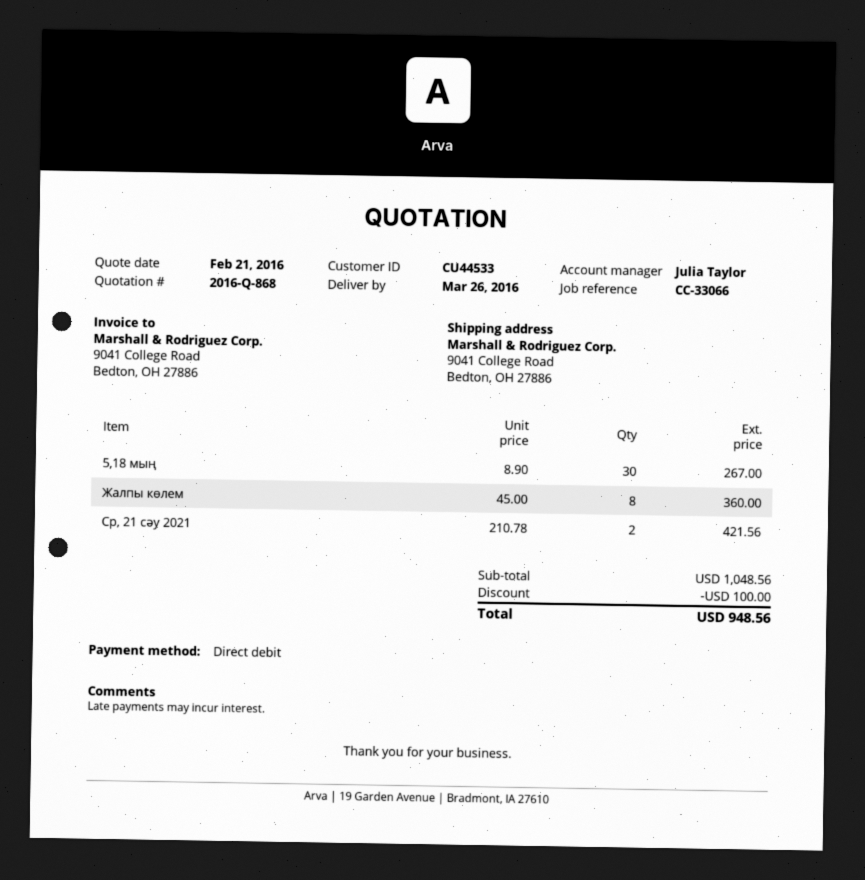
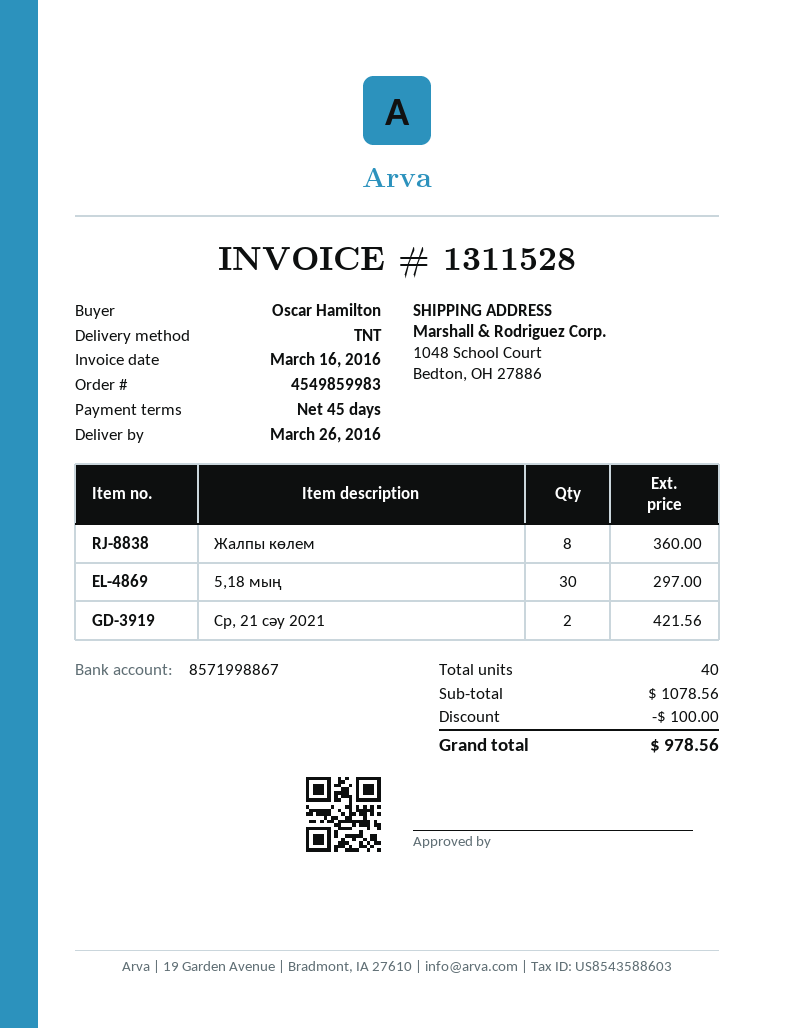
ship to: 9041 College Road, Bedton, OH 27886 -> 1048 School Court, Bedton, OH 27886
5,18 мың: 30 for 267.00 -> 30 for 297.00
subtotal: 1048.56 -> 1078.56
total: 948.56 -> 978.56

